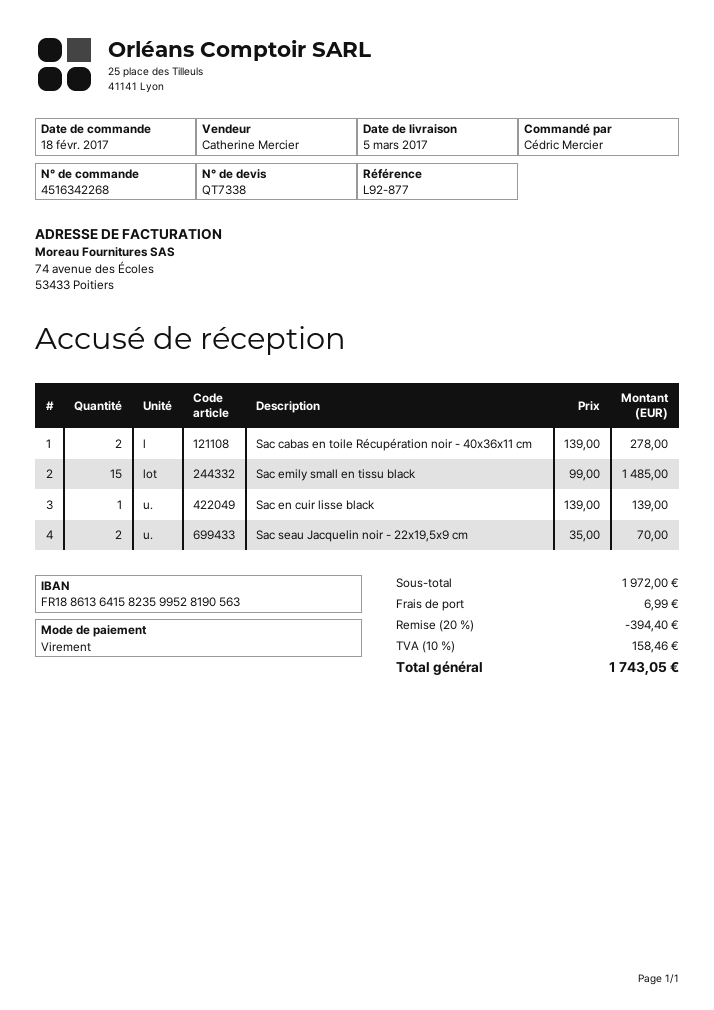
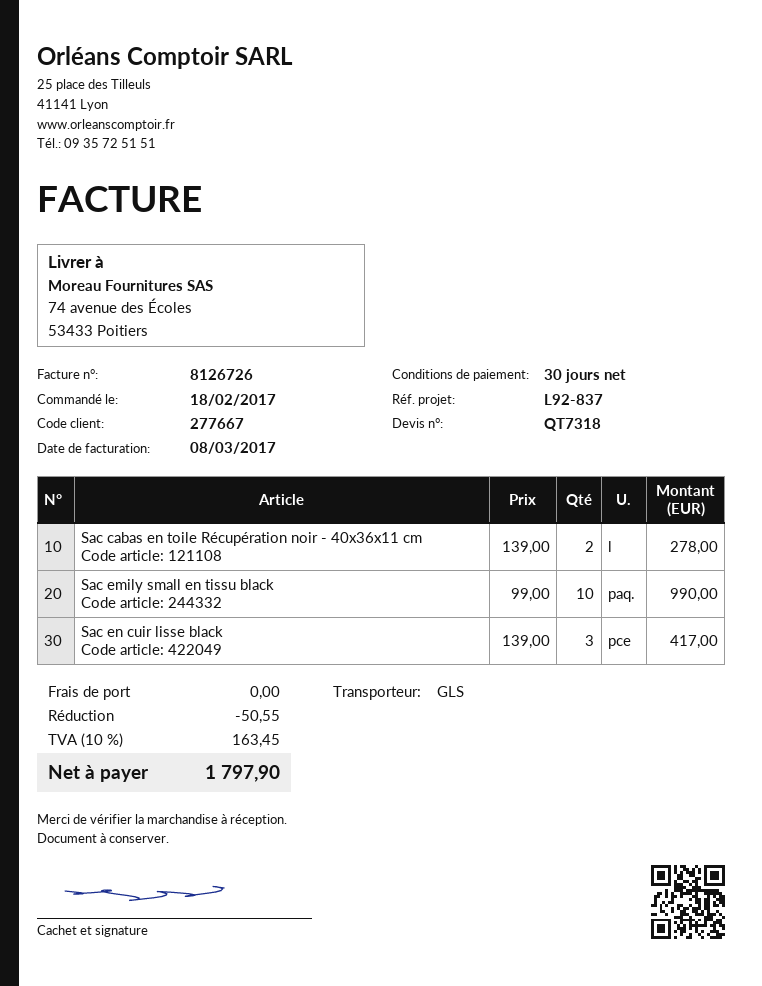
quote number: QT7338 -> QT7318
reference: L92-877 -> L92-837
Sac emily small en tissu black: 15 x 99.00 = 1485.00 -> 10 x 99.00 = 990.00
Sac en cuir lisse black: 1 x 139.00 = 139.00 -> 3 x 139.00 = 417.00
Sac seau Jacquelin noir - 22x19,5x9 cm: 2 x 35.00 = 70.00 -> none
discount: 394.40 -> 50.55
shipping: 6.99 -> 0.00
tax: 10% = 158.46 -> 10% = 163.45
total: 1743.05 -> 1797.90

